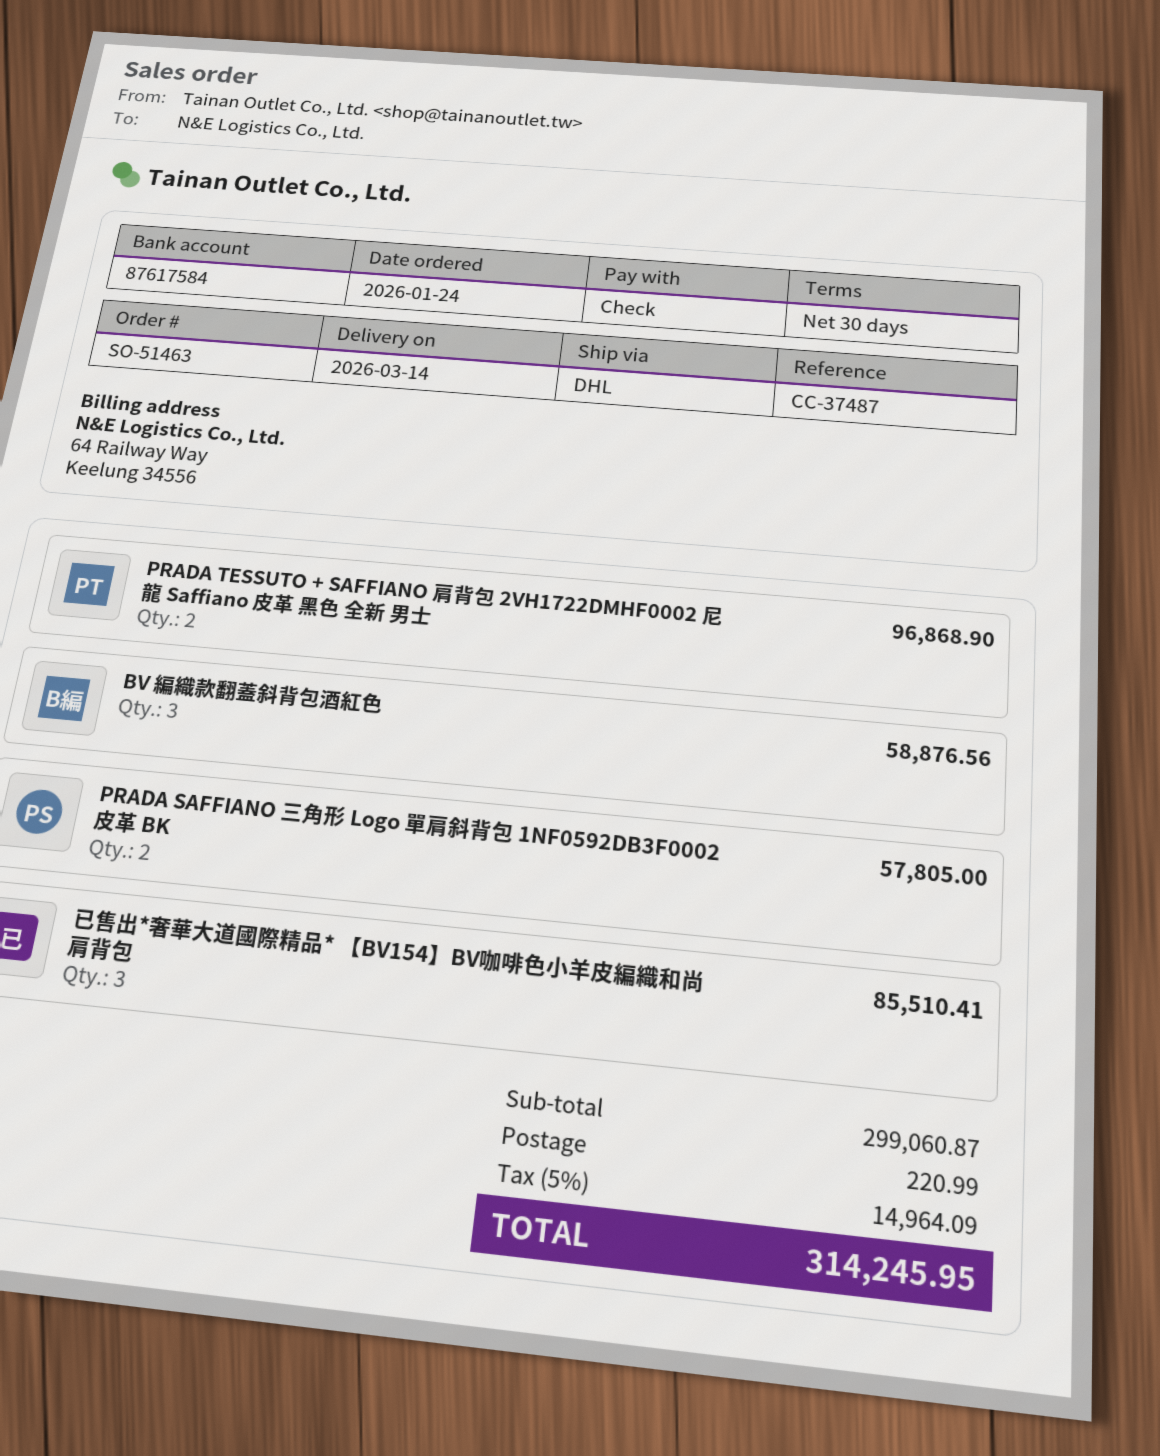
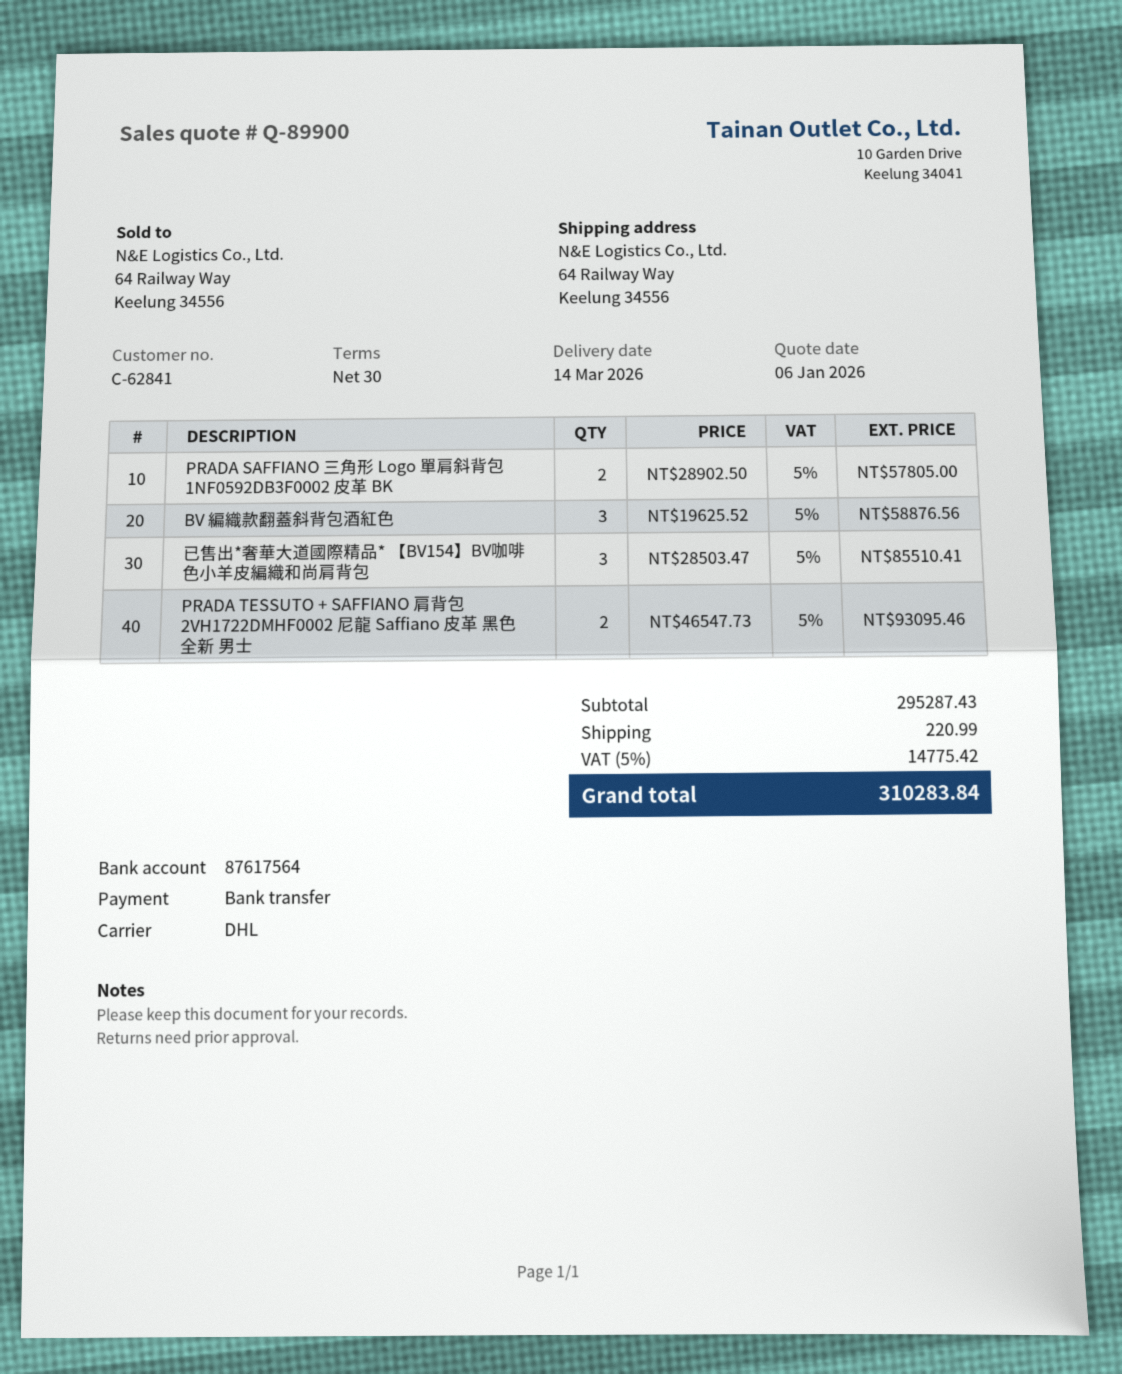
payment method: cheque -> bank transfer
bank account: 87617584 -> 87617564
PRADA TESSUTO + SAFFIANO 肩背包 2VH1722DMHF0002 尼龍 Saffiano 皮革 黑色 全新 男士: 2 for 96868.90 -> 2 for 93095.46
subtotal: 299060.87 -> 295287.43
tax: 5% = 14964.09 -> 5% = 14775.42
total: 314245.95 -> 310283.84

